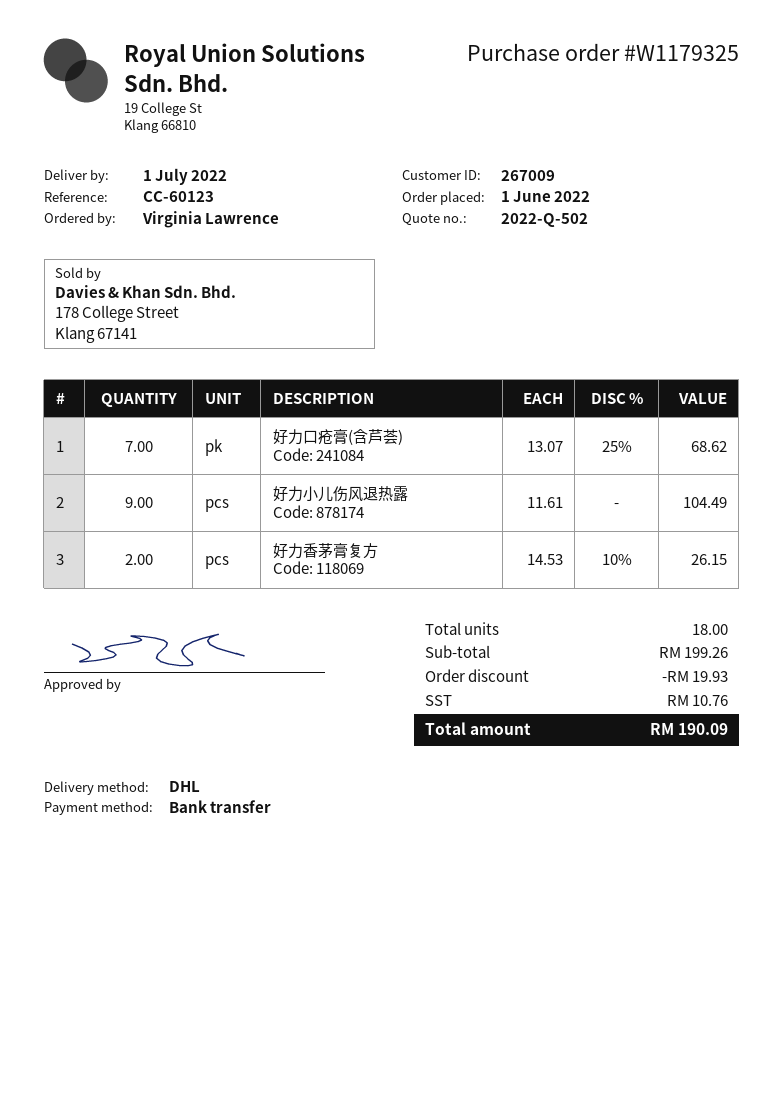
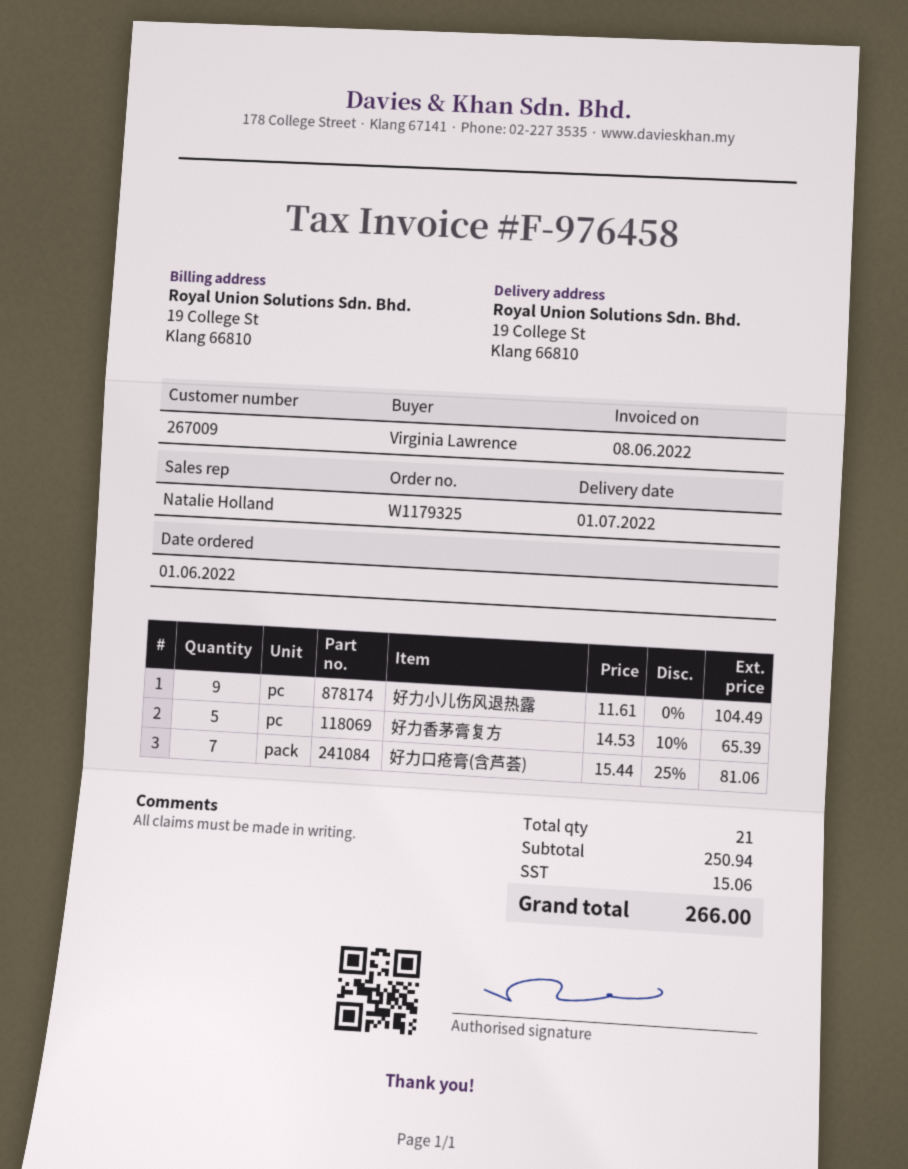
好力口疮膏(含芦荟): 7 x 13.07 - 25% = 68.62 -> 7 x 15.44 - 25% = 81.06
好力香茅膏复方: 2 x 14.53 - 10% = 26.15 -> 5 x 14.53 - 10% = 65.39
total quantity: 18 -> 21
subtotal: 199.26 -> 250.94
discount: 19.93 -> none
tax: 10.76 -> 15.06
total: 190.09 -> 266.00

